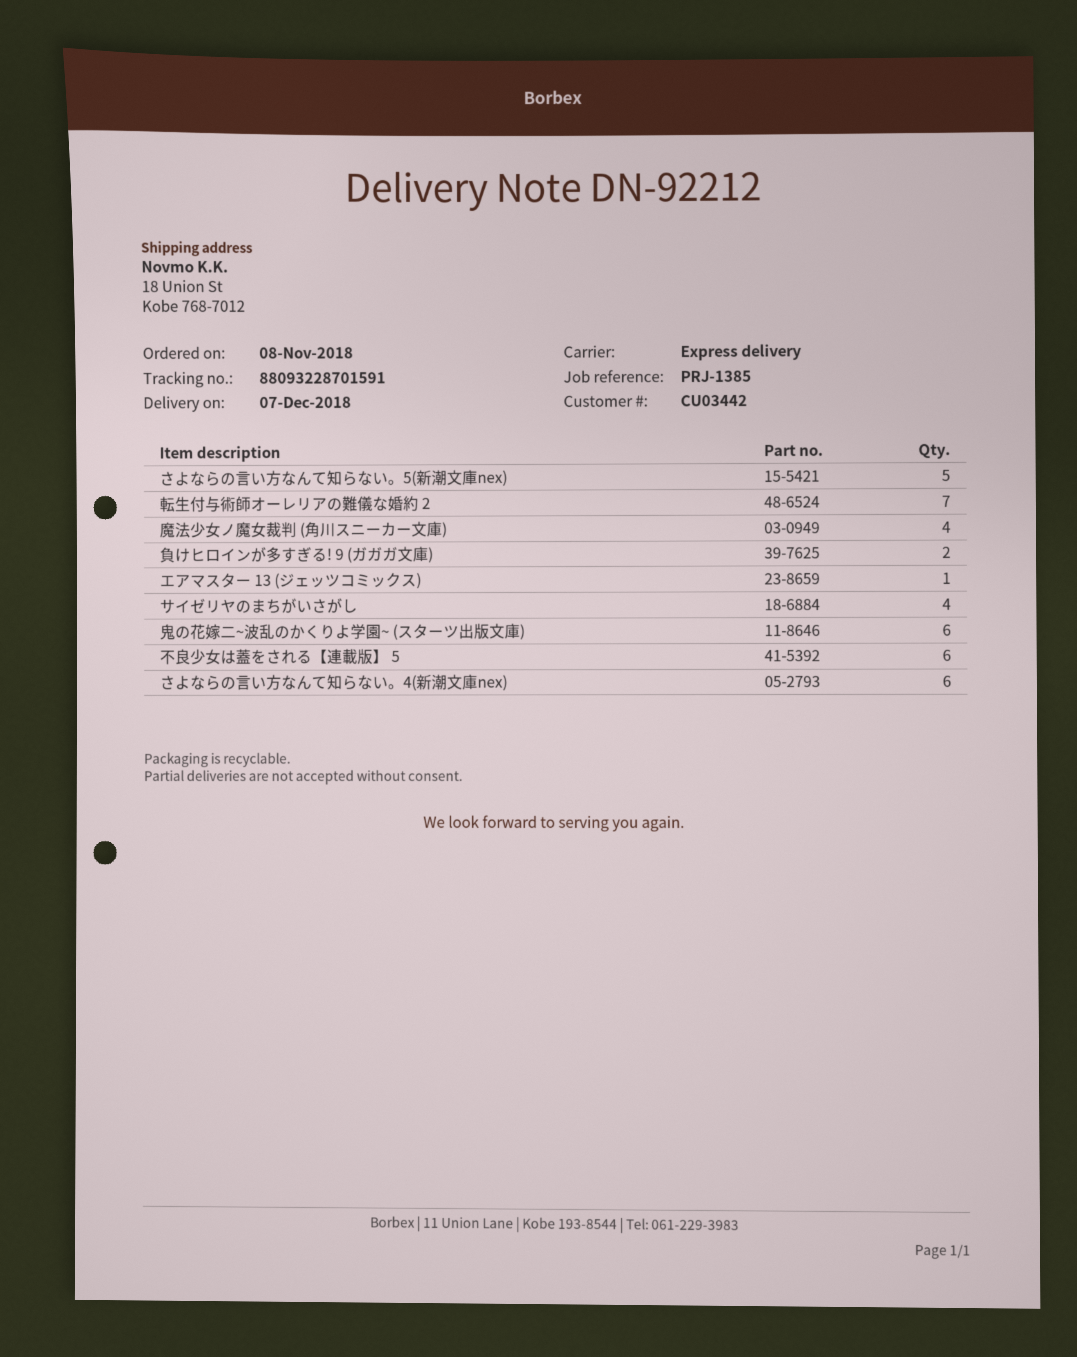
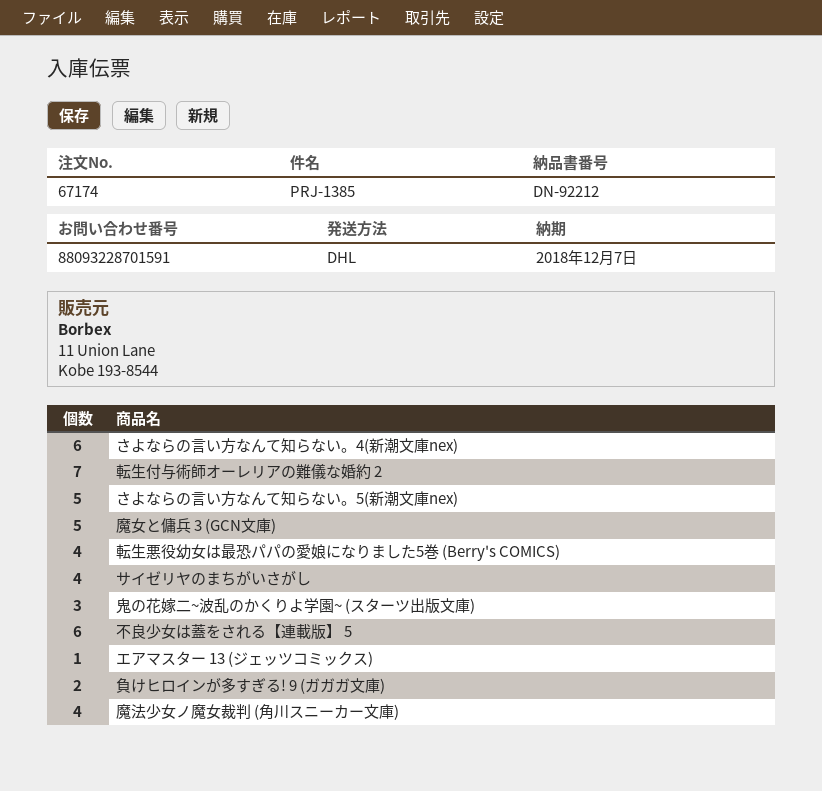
shipping method: express -> DHL
鬼の花嫁二~波乱のかくりよ学園~ (スターツ出版文庫): 6 -> 3
魔女と傭兵 3 (GCN文庫): none -> 5
転生悪役幼女は最恐パパの愛娘になりました5巻 (Berry's COMICS): none -> 4

